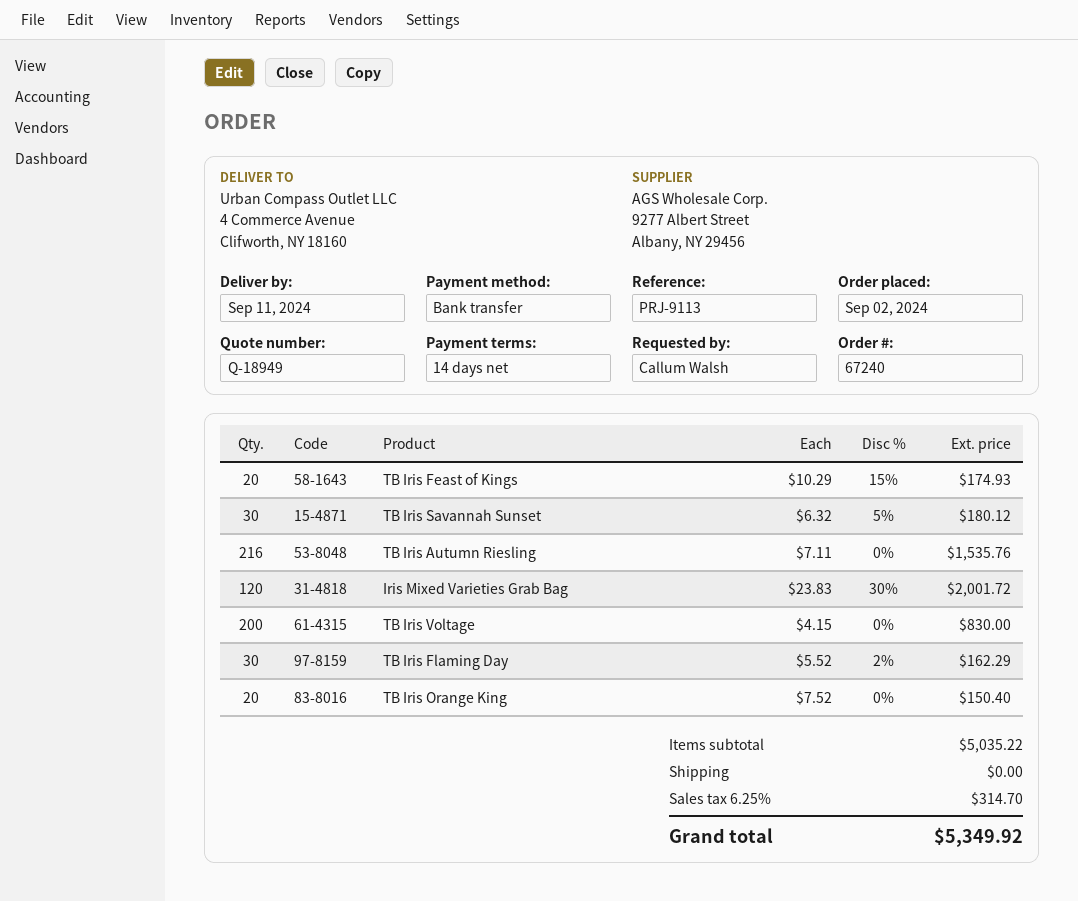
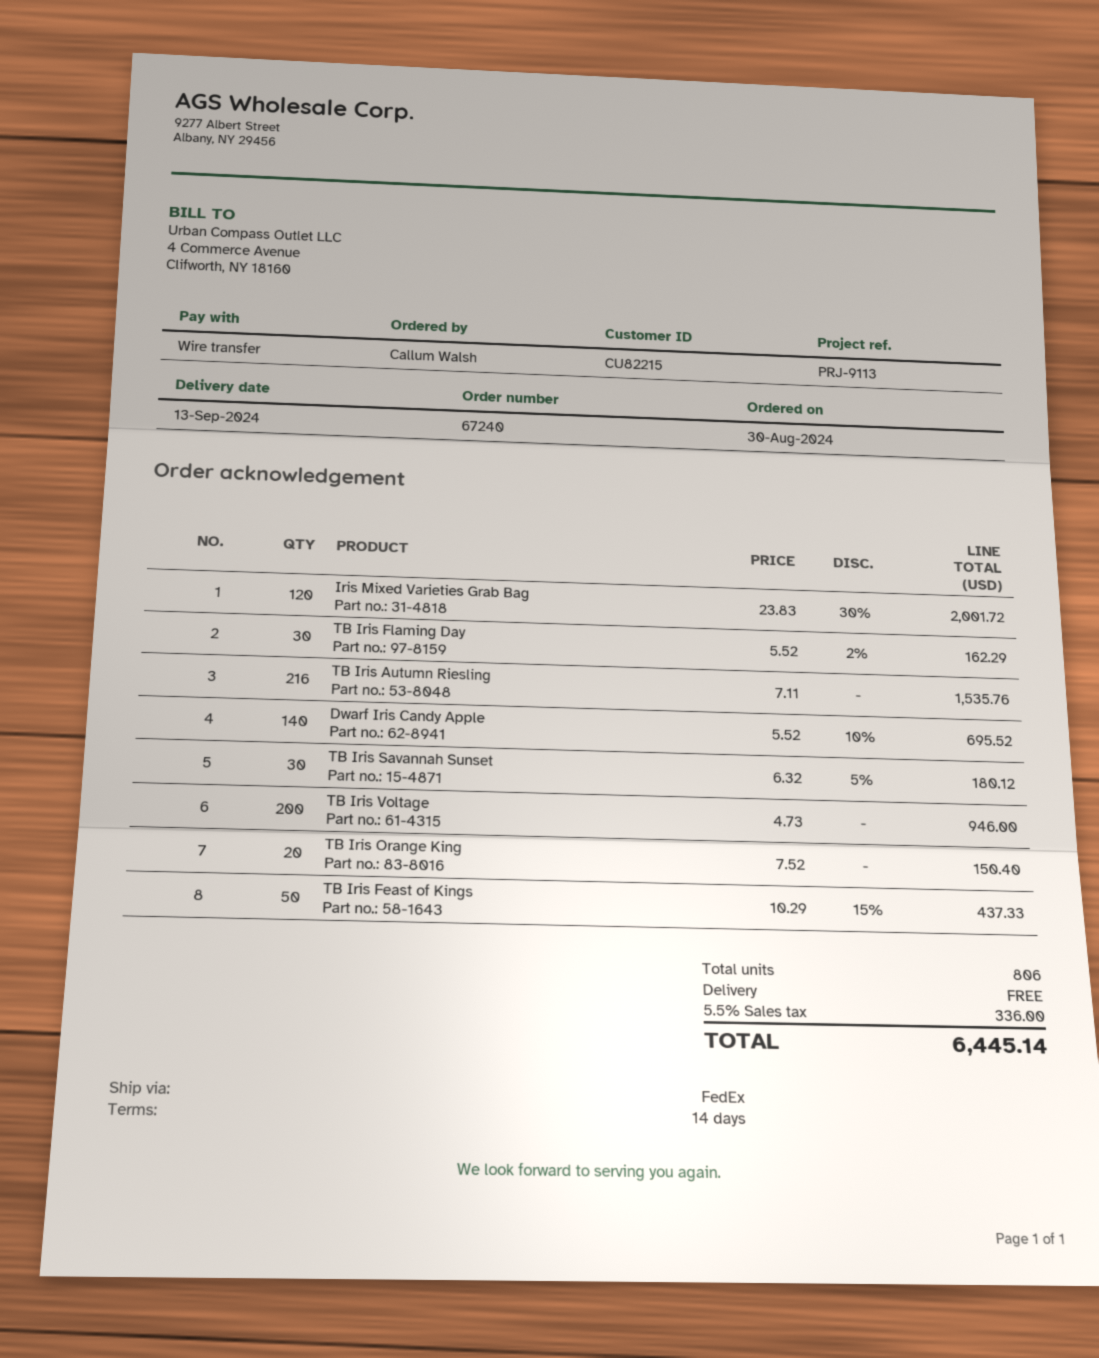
order date: 2024-09-02 -> 2024-08-30
delivery date: 2024-09-11 -> 2024-09-13
TB Iris Feast of Kings: 20 x 10.29 - 15% = 174.93 -> 50 x 10.29 - 15% = 437.33
TB Iris Voltage: 200 x 4.15 = 830.00 -> 200 x 4.73 = 946.00
Dwarf Iris Candy Apple: none -> 140 x 5.52 - 10% = 695.52
tax: 6.25% = 314.70 -> 5.5% = 336.00
total: 5349.92 -> 6445.14

